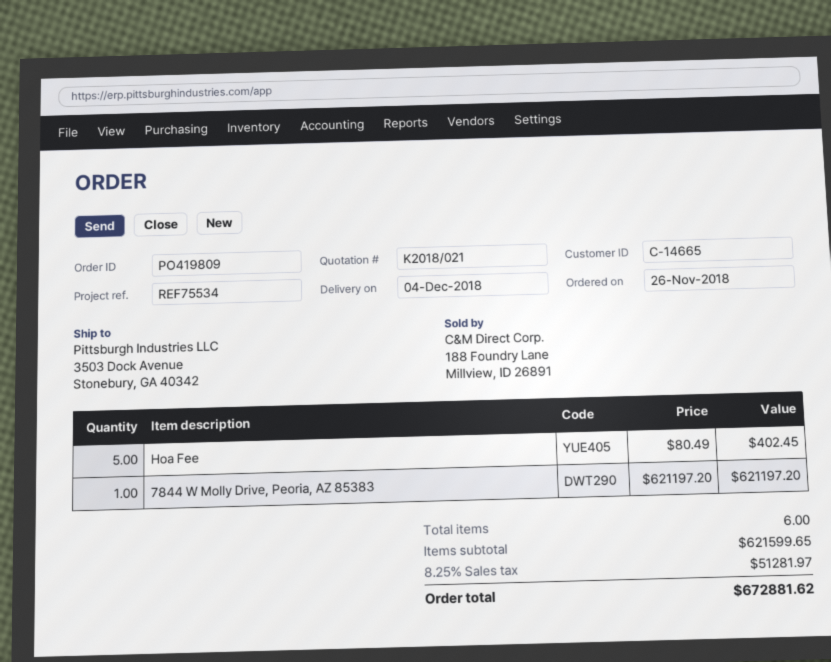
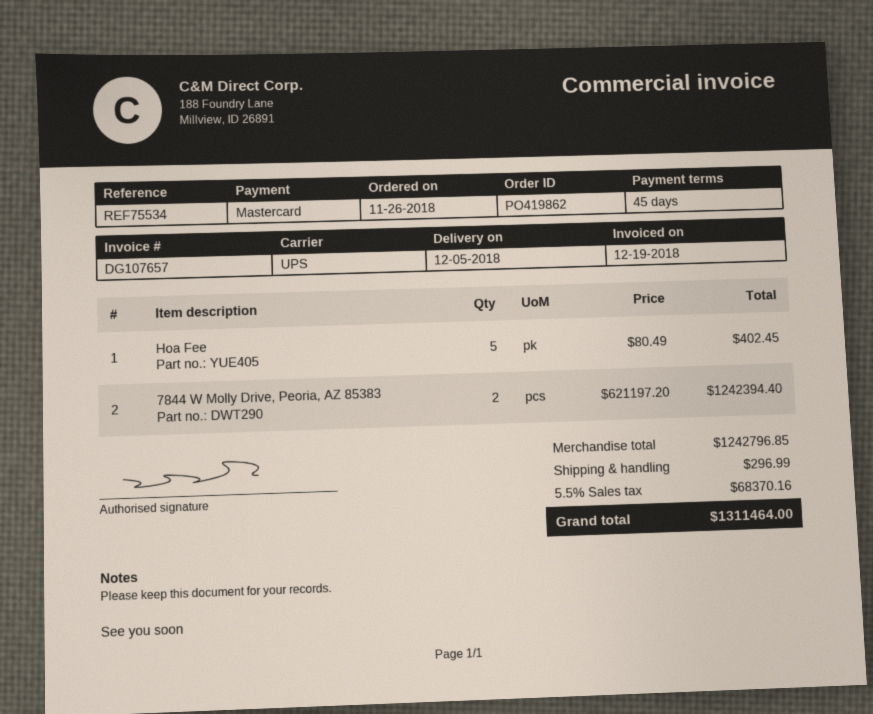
order number: PO419809 -> PO419862
delivery date: 2018-12-04 -> 2018-12-05
7844 W Molly Drive, Peoria, AZ 85383: 1 x 621197.20 = 621197.20 -> 2 x 621197.20 = 1242394.40
subtotal: 621599.65 -> 1242796.85
shipping: none -> 296.99
tax: 8.25% = 51281.97 -> 5.5% = 68370.16
total: 672881.62 -> 1311464.00

